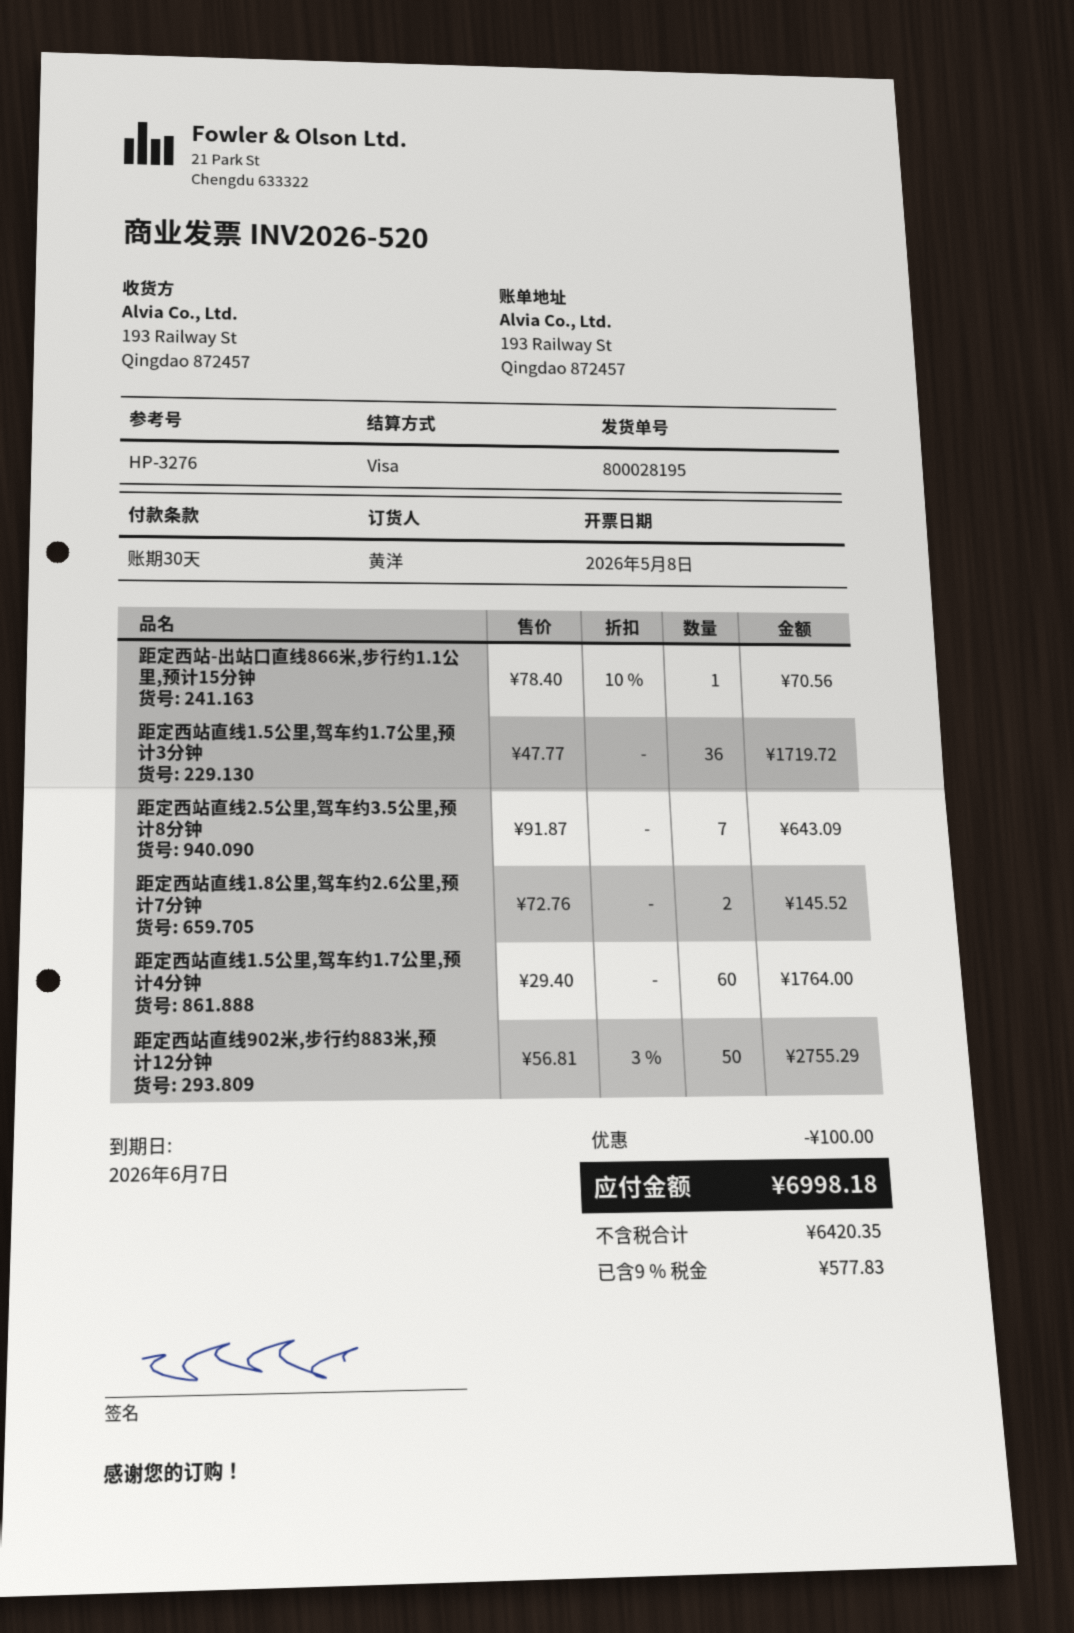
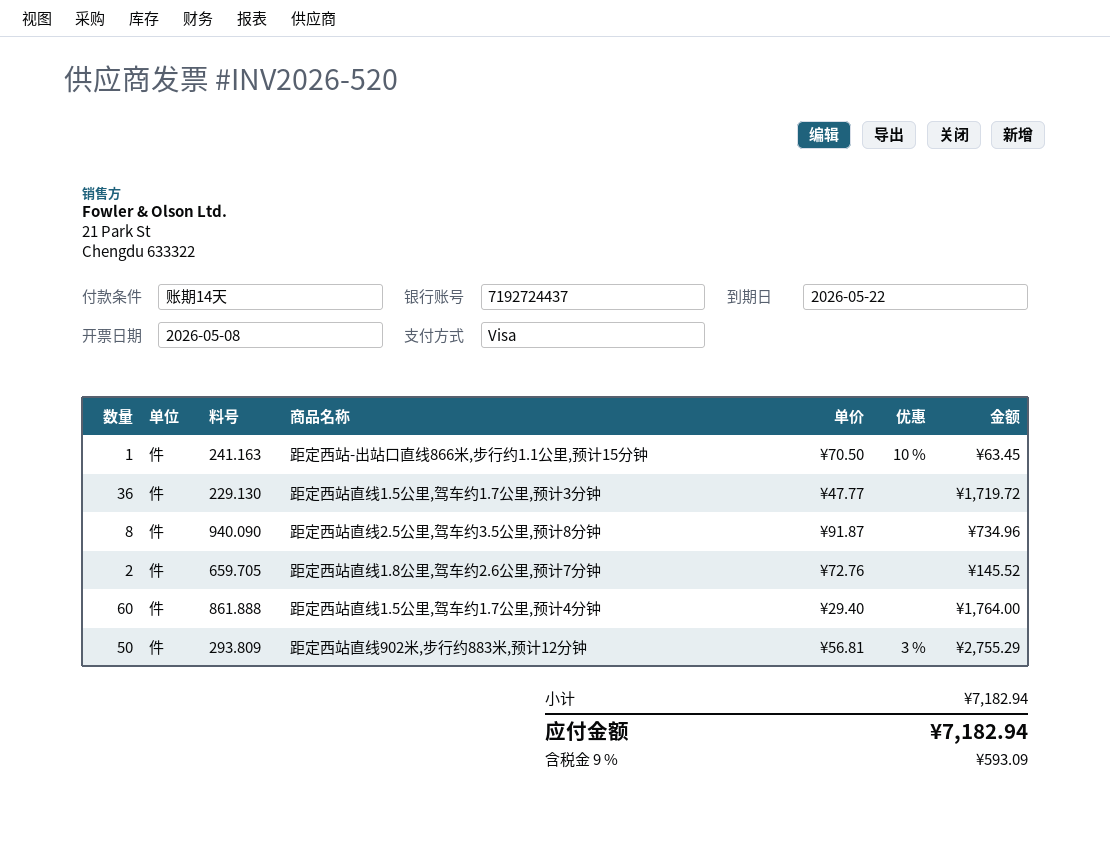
payment terms: 30 days -> 14 days
due date: 2026-06-07 -> 2026-05-22
距定西站-出站口直线866米,步行约1.1公里,预计15分钟: 1 x 78.40 - 10% = 70.56 -> 1 x 70.50 - 10% = 63.45
距定西站直线2.5公里,驾车约3.5公里,预计8分钟: 7 x 91.87 = 643.09 -> 8 x 91.87 = 734.96
discount: 100.00 -> none
tax: 9% = 577.83 -> 9% = 593.09
total: 6998.18 -> 7182.94

